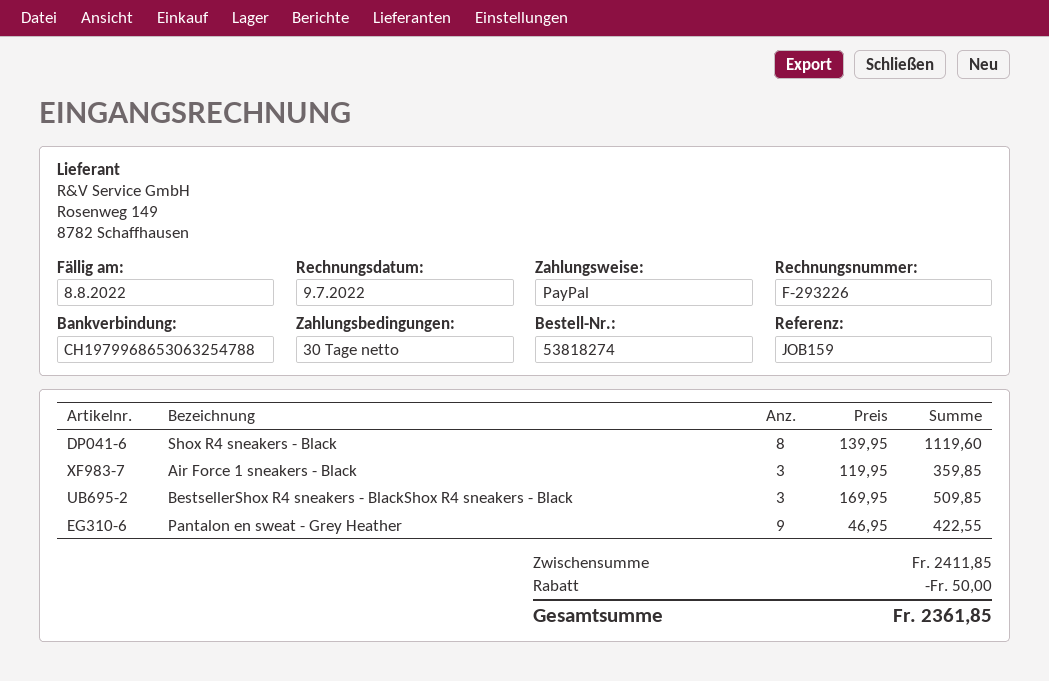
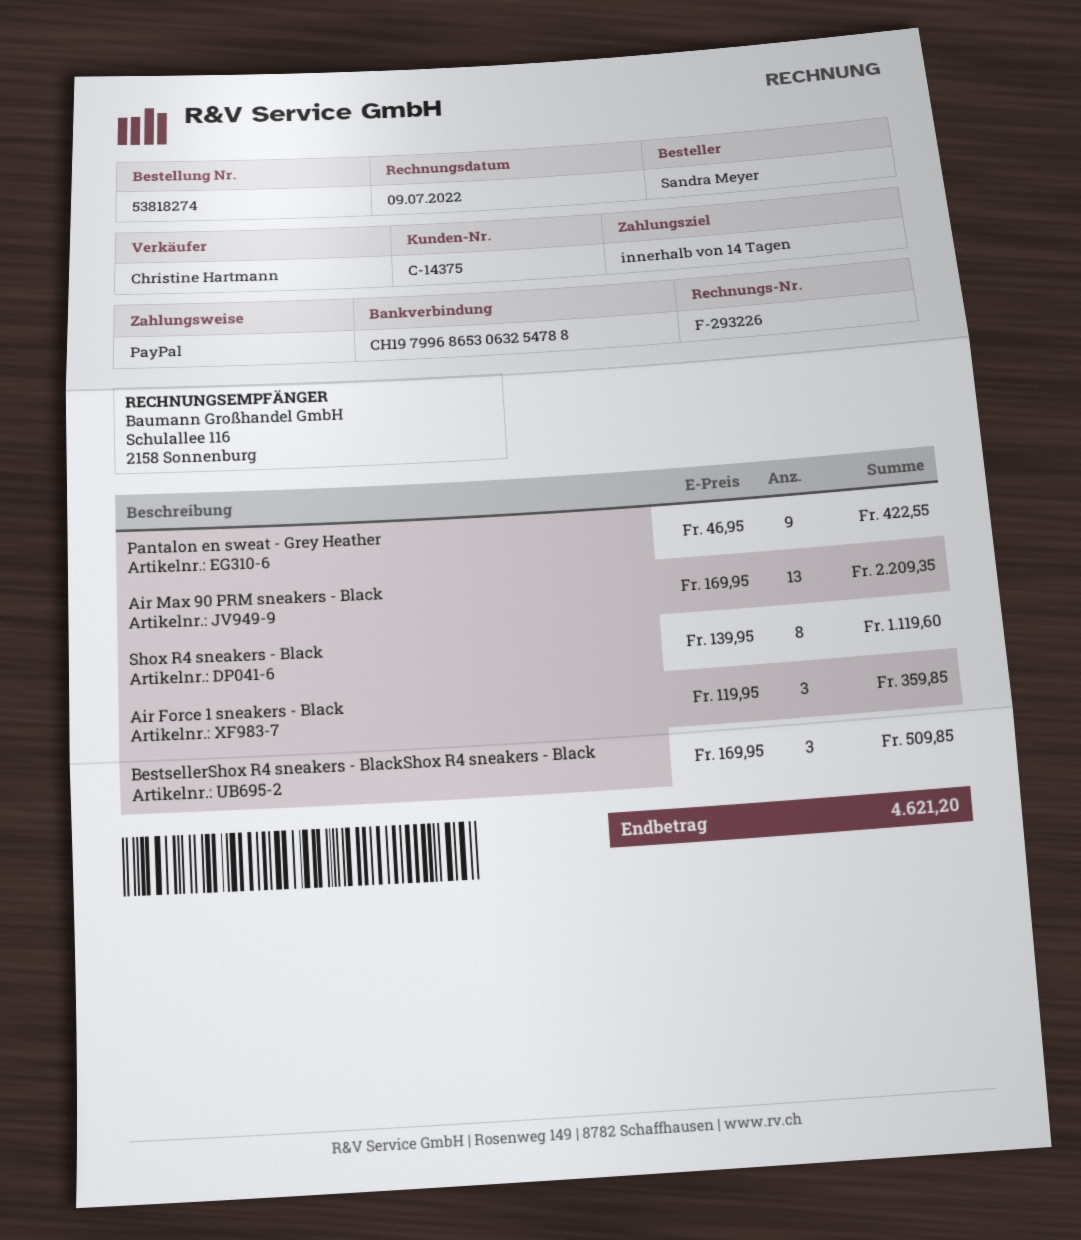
payment terms: 30 days -> 14 days
Air Max 90 PRM sneakers - Black: none -> 13 x 169.95 = 2209.35
discount: 50.00 -> none
total: 2361.85 -> 4621.20

